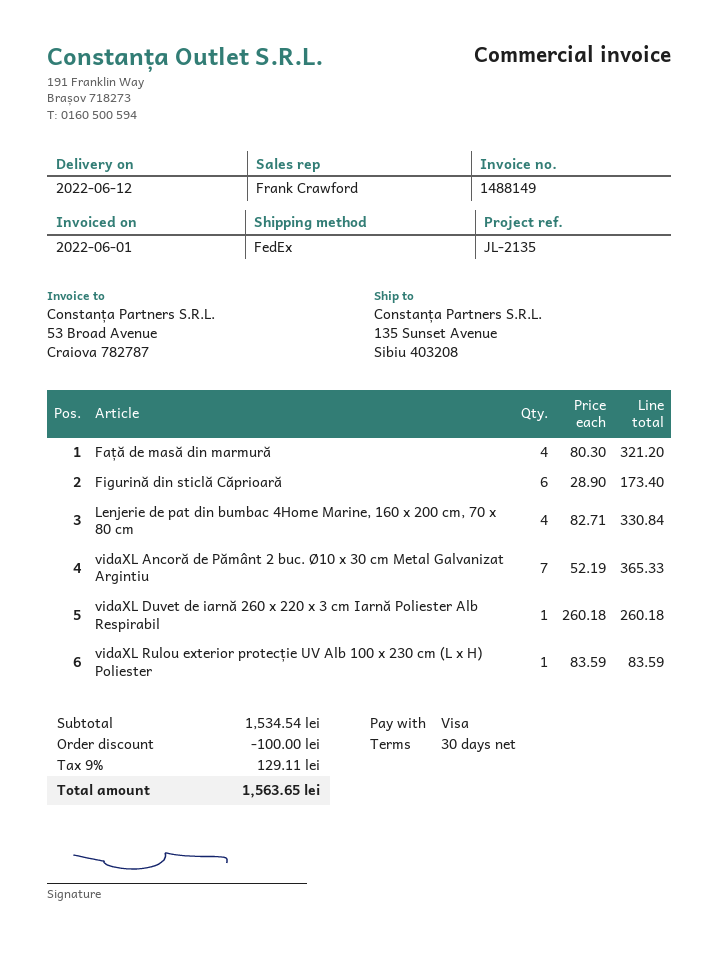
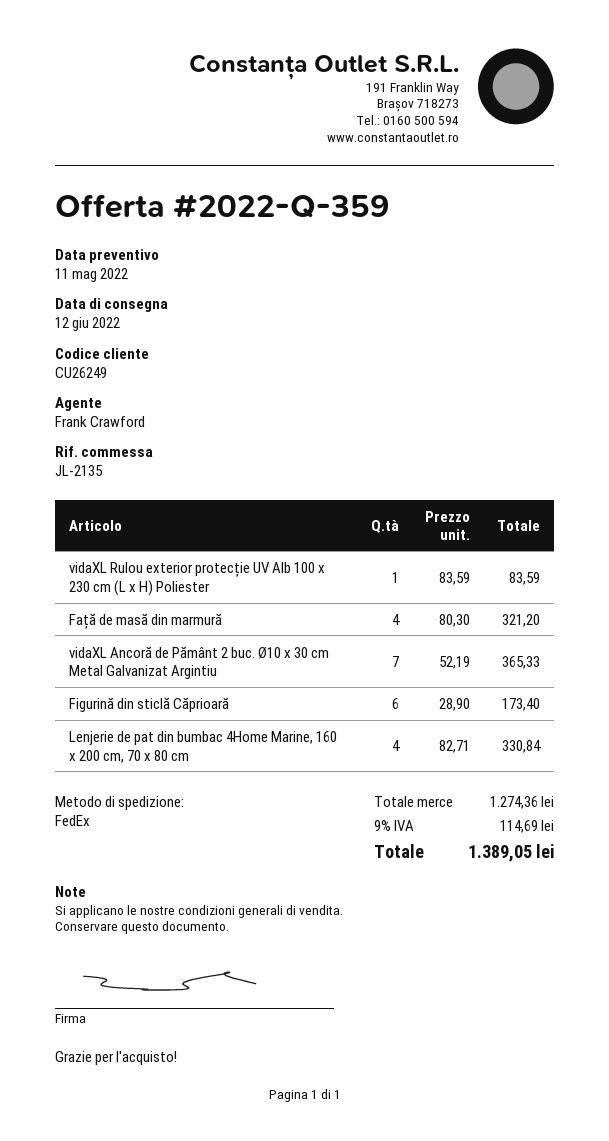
vidaXL Duvet de iarnă 260 x 220 x 3 cm Iarnă Poliester Alb Respirabil: 1 x 260.18 = 260.18 -> none
subtotal: 1534.54 -> 1274.36
discount: 100.00 -> none
tax: 9% = 129.11 -> 9% = 114.69
total: 1563.65 -> 1389.05

